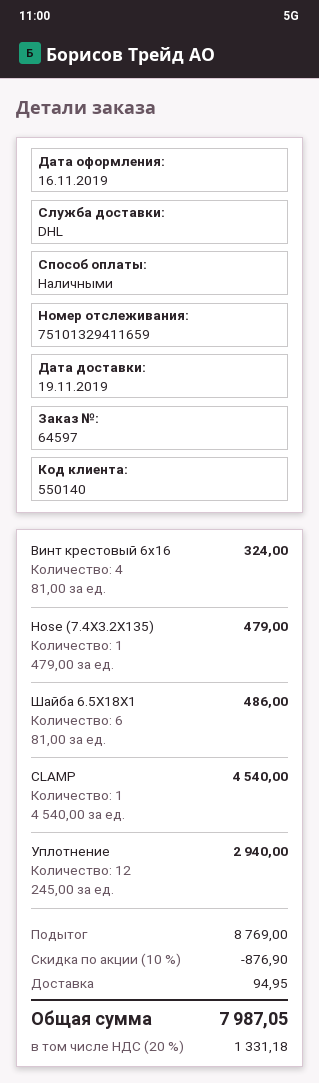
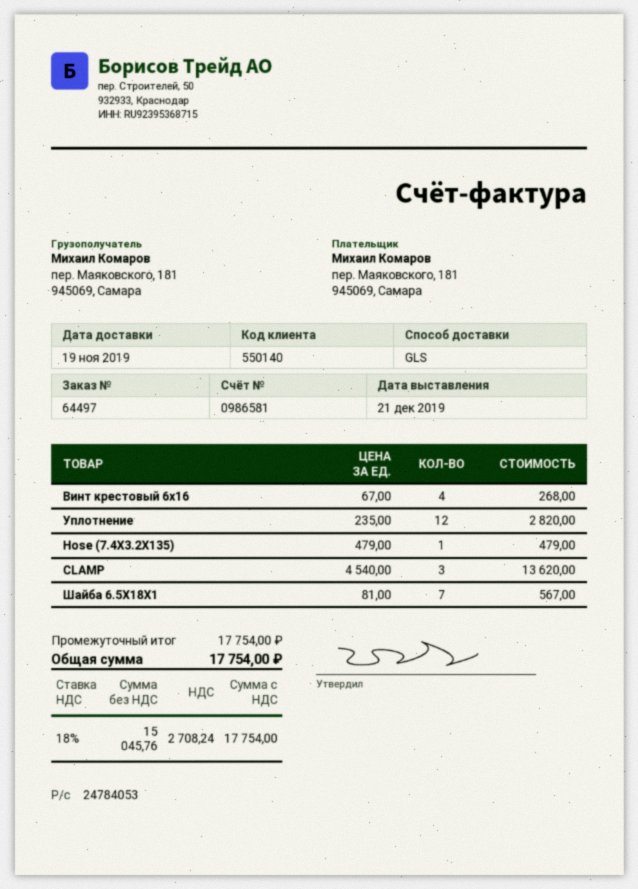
order number: 64597 -> 64497
shipping method: DHL -> GLS
Винт крестовый 6x16: 4 x 81.00 = 324.00 -> 4 x 67.00 = 268.00
Шайба 6.5X18X1: 6 x 81.00 = 486.00 -> 7 x 81.00 = 567.00
CLAMP: 1 x 4540.00 = 4540.00 -> 3 x 4540.00 = 13620.00
Уплотнение: 12 x 245.00 = 2940.00 -> 12 x 235.00 = 2820.00
subtotal: 8769.00 -> 17754.00
discount: 10% = 876.90 -> none
shipping: 94.95 -> none
tax: 20% = 1331.18 -> 18% = 2708.24
total: 7987.05 -> 17754.00

